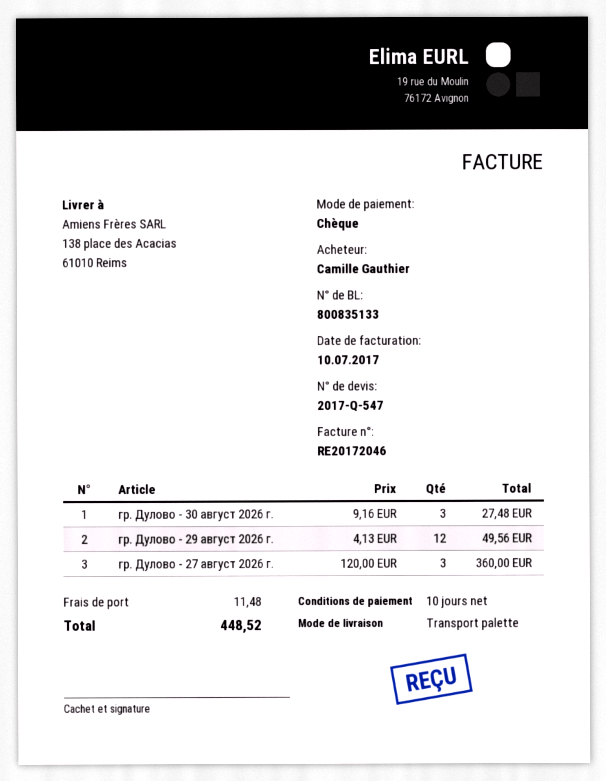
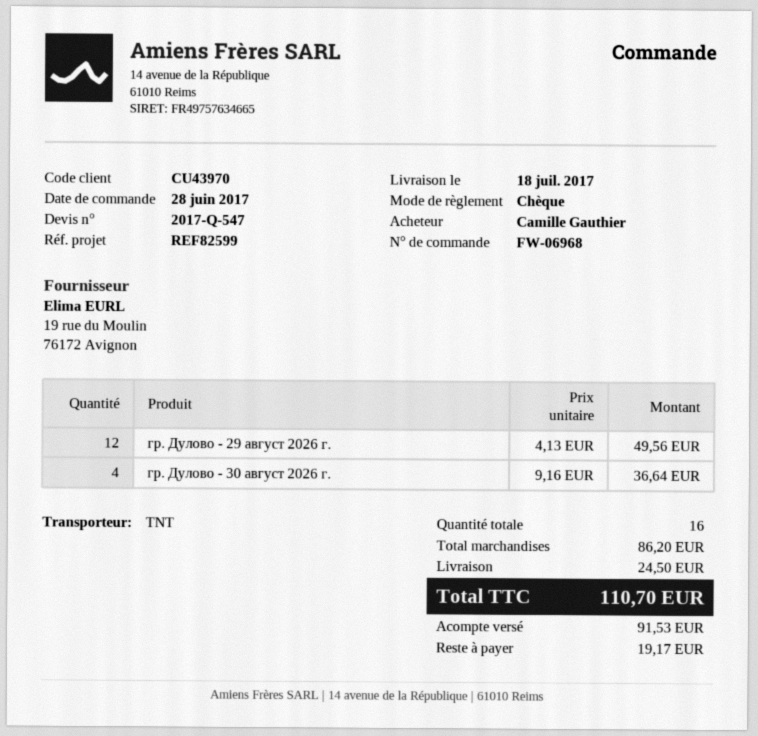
shipping method: pallet freight -> TNT
гр. Дулово - 30 август 2026 г.: 3 x 9.16 = 27.48 -> 4 x 9.16 = 36.64
гр. Дулово - 27 август 2026 г.: 3 x 120.00 = 360.00 -> none
shipping: 11.48 -> 24.50
total: 448.52 -> 110.70

